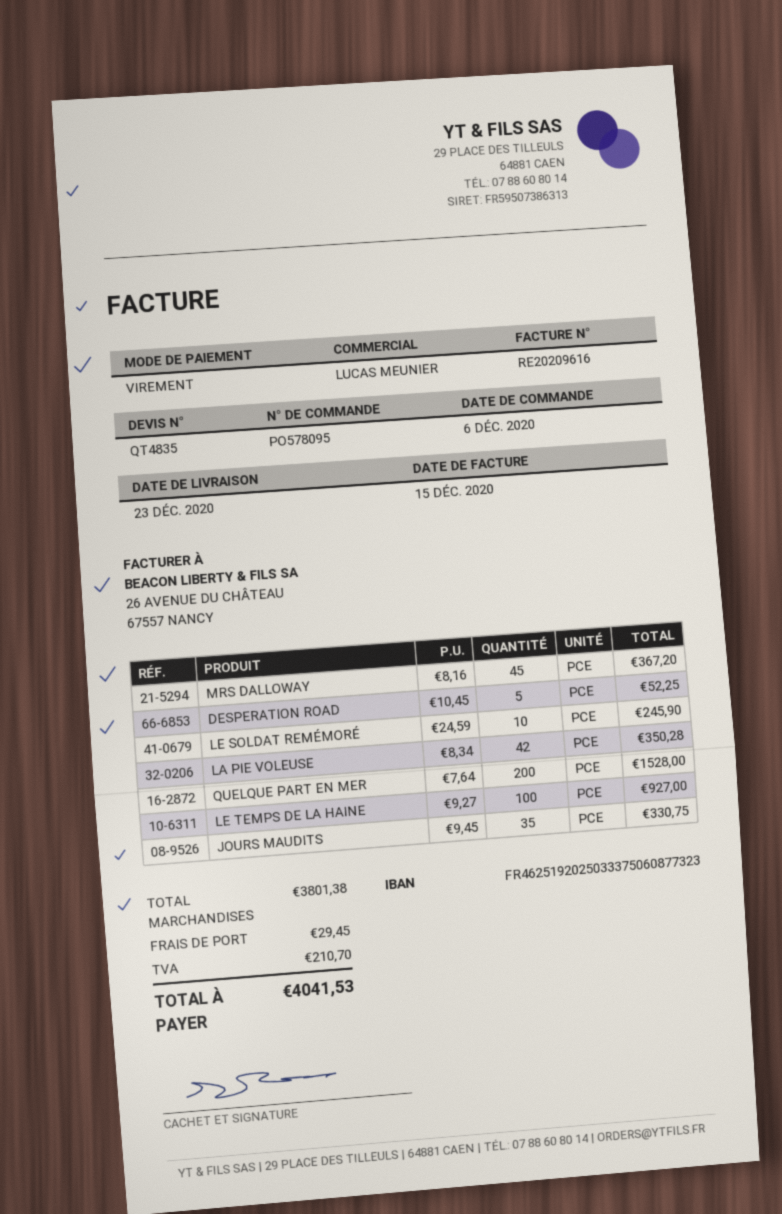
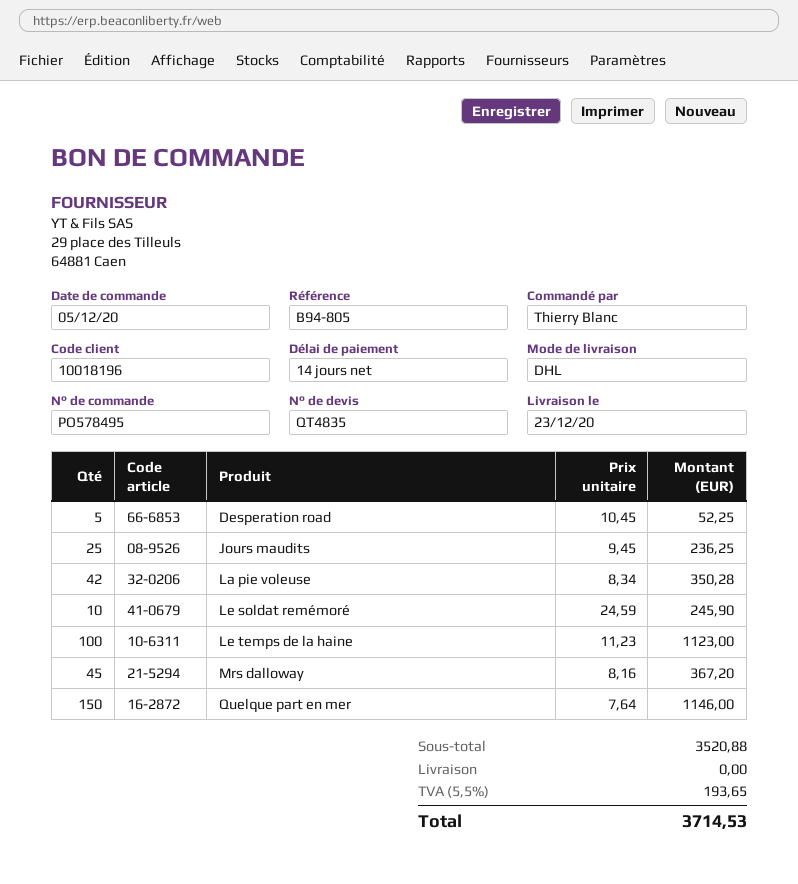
order number: PO578095 -> PO578495
order date: 2020-12-06 -> 2020-12-05
QUELQUE PART EN MER: 200 x 7.64 = 1528.00 -> 150 x 7.64 = 1146.00
LE TEMPS DE LA HAINE: 100 x 9.27 = 927.00 -> 100 x 11.23 = 1123.00
JOURS MAUDITS: 35 x 9.45 = 330.75 -> 25 x 9.45 = 236.25
subtotal: 3801.38 -> 3520.88
shipping: 29.45 -> 0.00
tax: 210.70 -> 193.65
total: 4041.53 -> 3714.53

